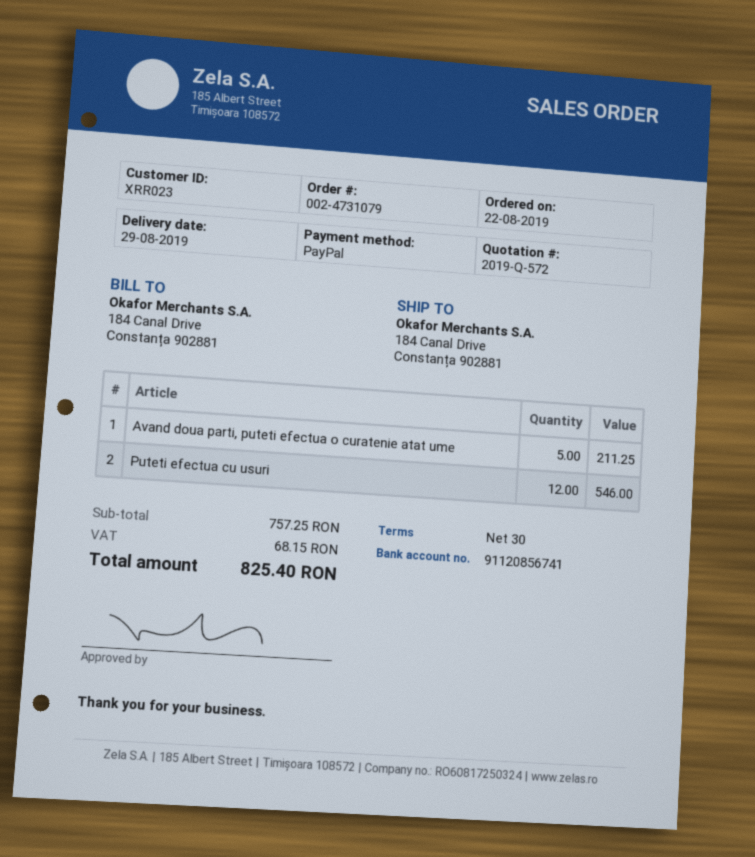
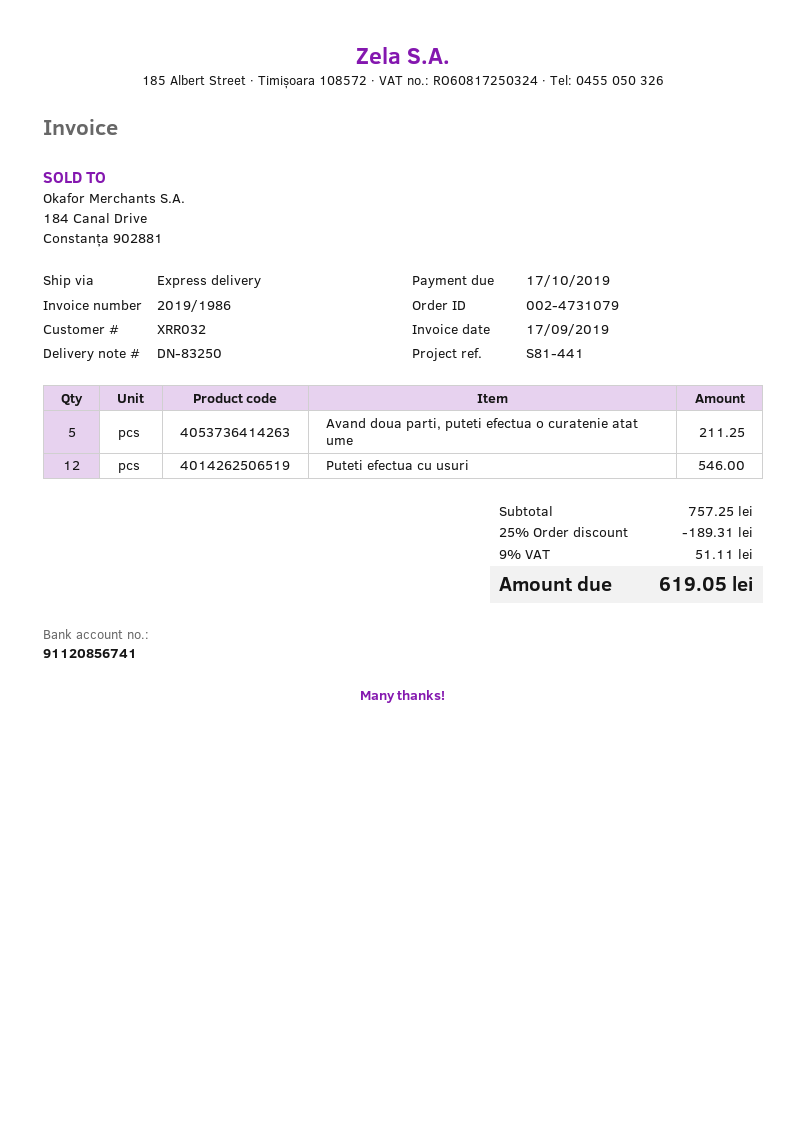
customer number: XRR023 -> XRR032
discount: none -> 25% = 189.31
tax: 68.15 -> 51.11
total: 825.40 -> 619.05

